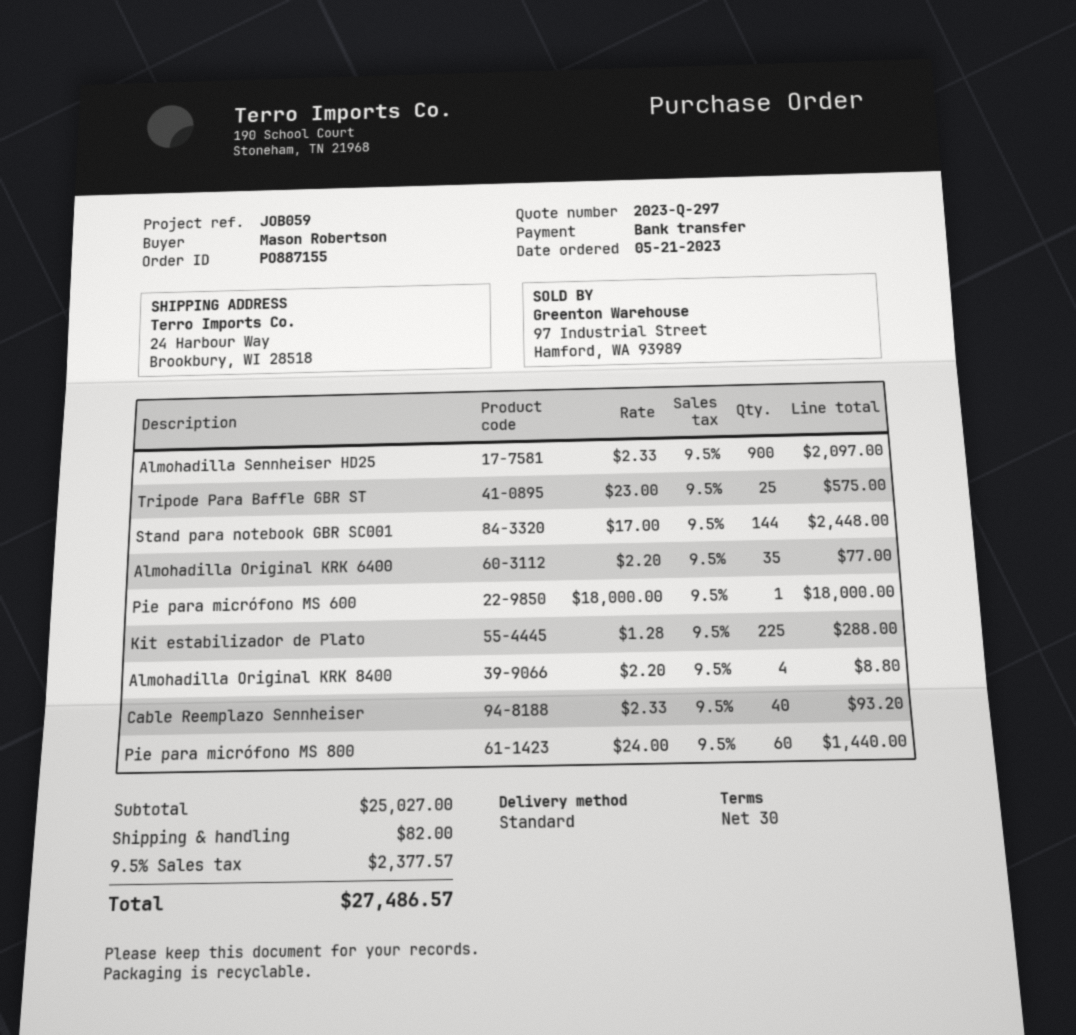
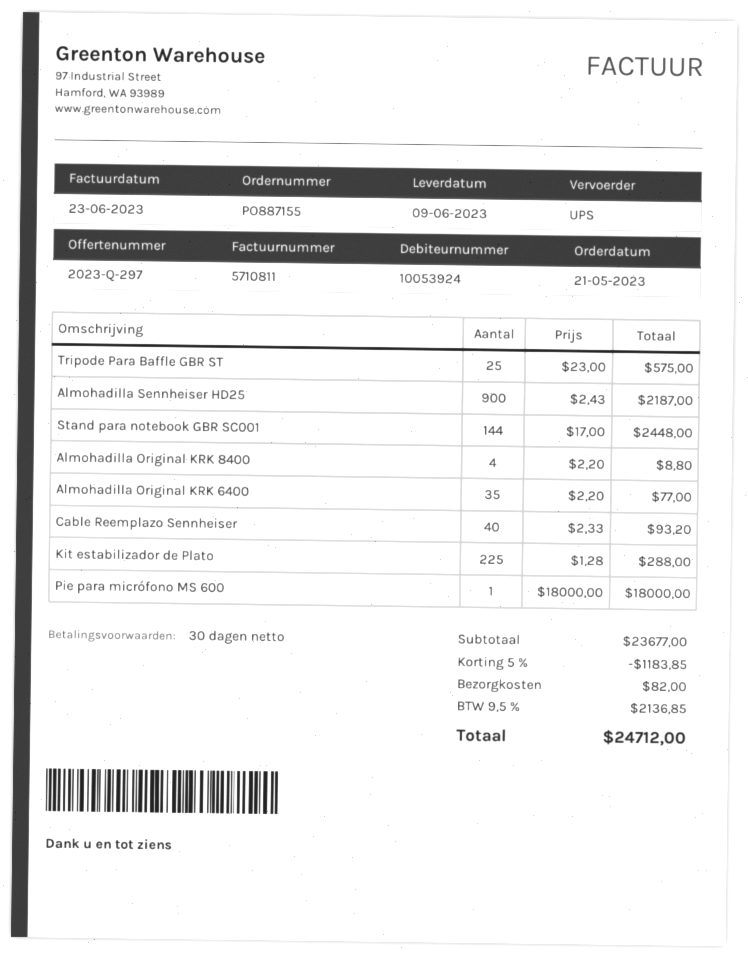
shipping method: standard -> UPS
Almohadilla Sennheiser HD25: 900 x 2.33 = 2097.00 -> 900 x 2.43 = 2187.00
Pie para micrófono MS 800: 60 x 24.00 = 1440.00 -> none
subtotal: 25027.00 -> 23677.00
discount: none -> 5% = 1183.85
tax: 9.5% = 2377.57 -> 9.5% = 2136.85
total: 27486.57 -> 24712.00

